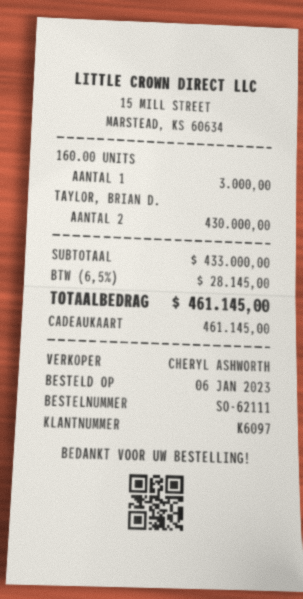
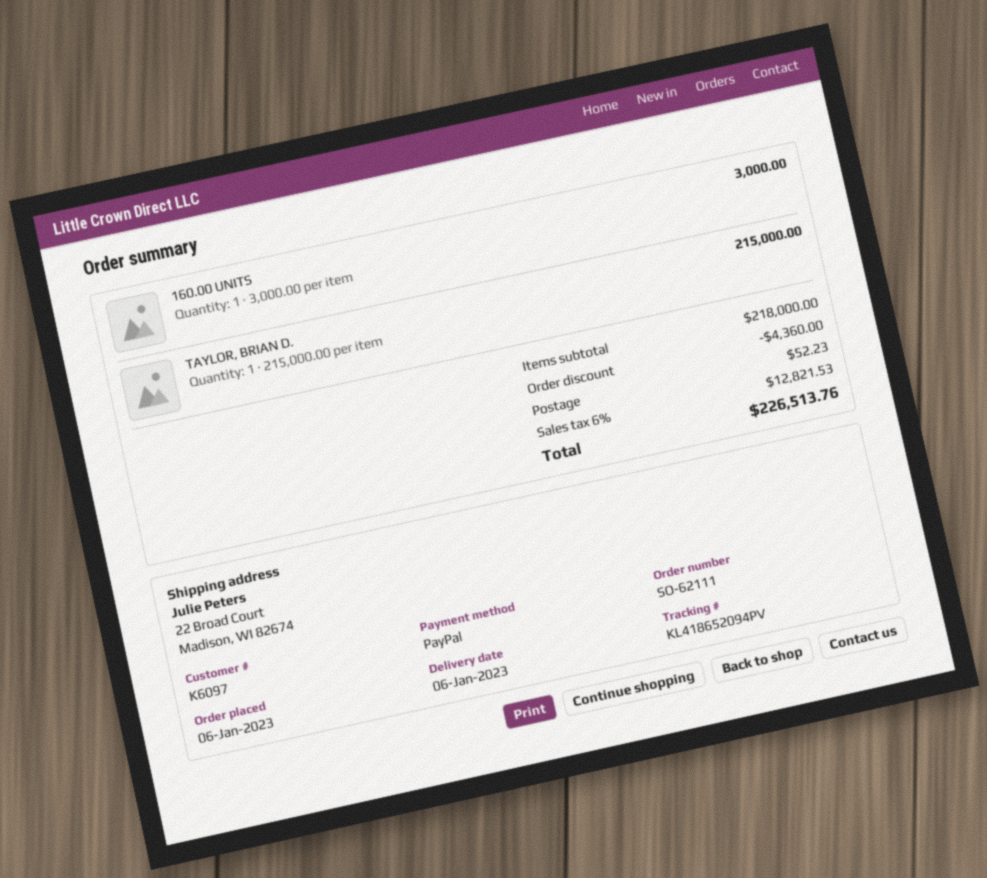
payment method: gift card -> PayPal
TAYLOR, BRIAN D.: 2 for 430000.00 -> 1 for 215000.00
subtotal: 433000.00 -> 218000.00
discount: none -> 4360.00
shipping: none -> 52.23
tax: 6.5% = 28145.00 -> 6% = 12821.53
total: 461145.00 -> 226513.76

